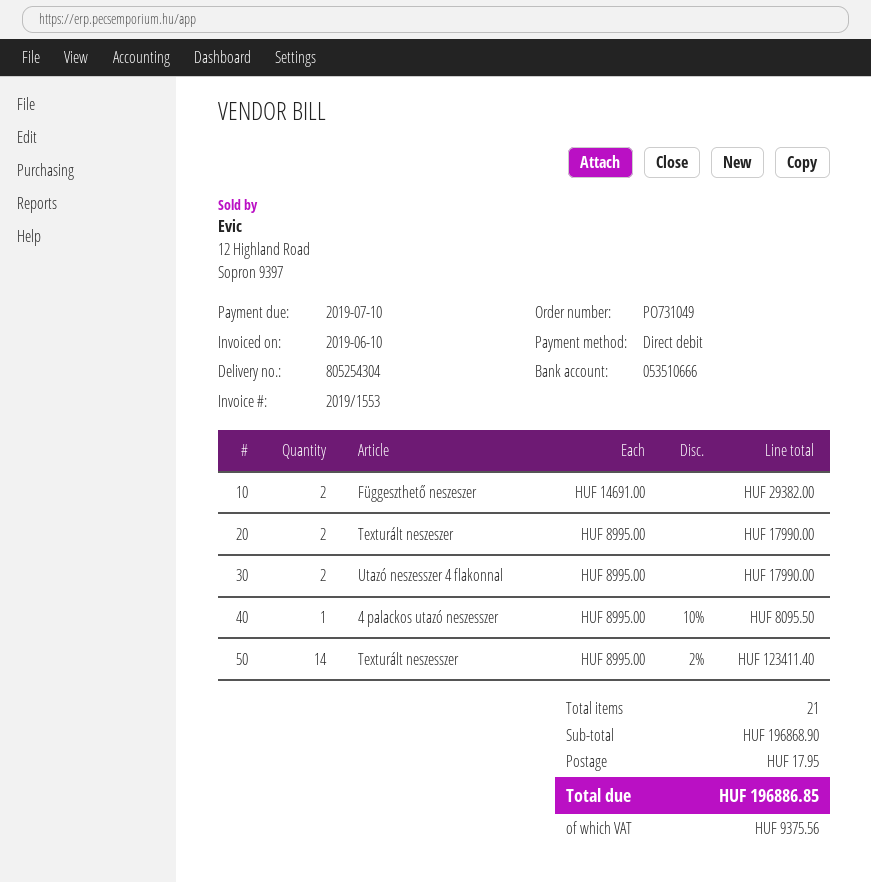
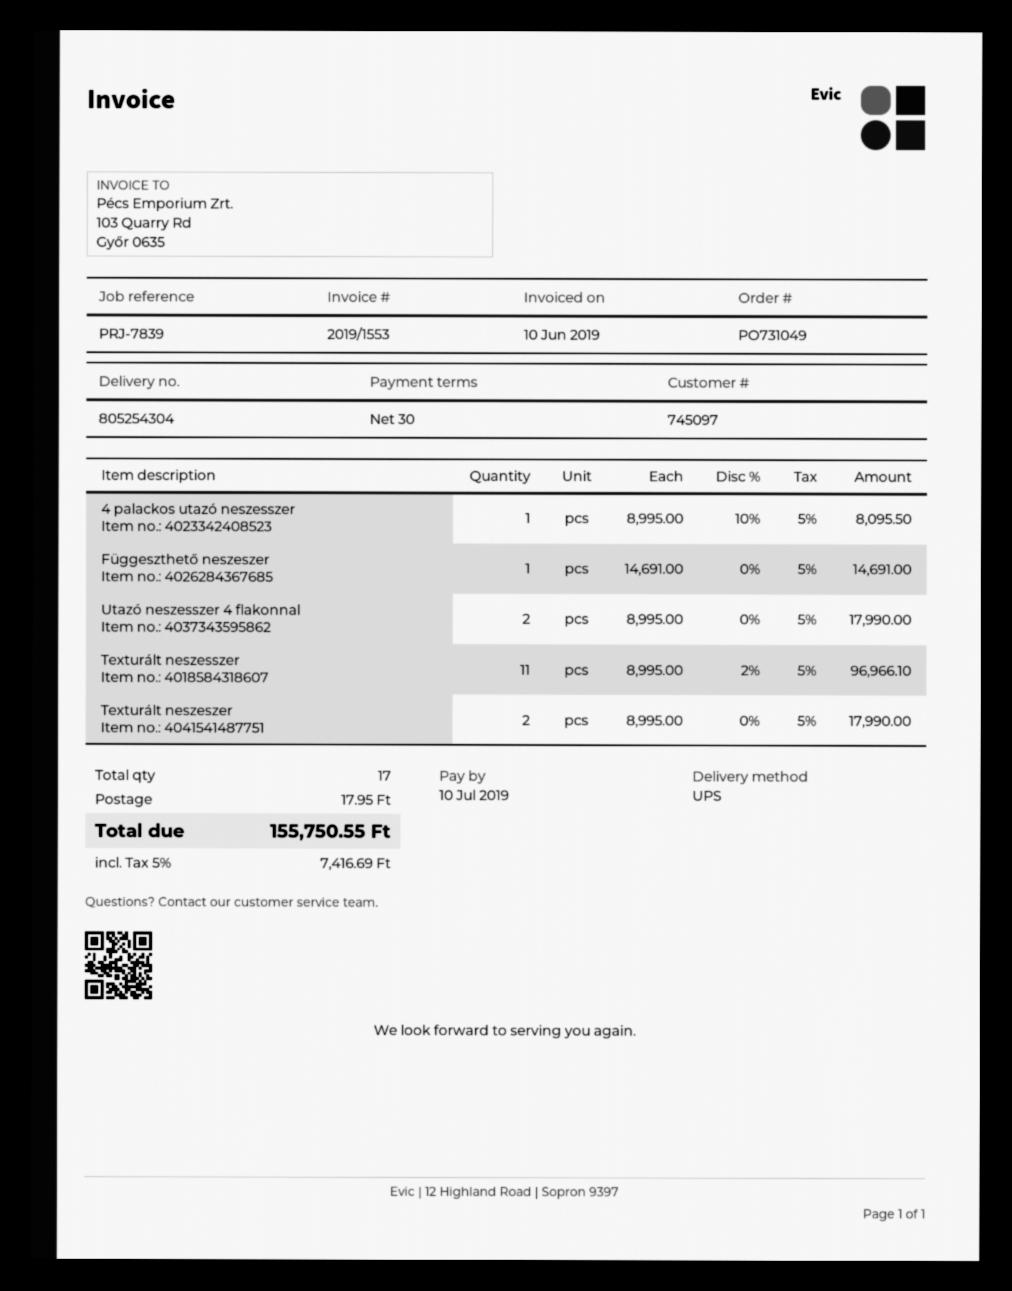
Függeszthető neszeszer: 2 x 14691.00 = 29382.00 -> 1 x 14691.00 = 14691.00
Texturált neszesszer: 14 x 8995.00 - 2% = 123411.40 -> 11 x 8995.00 - 2% = 96966.10
total quantity: 21 -> 17
tax: 9375.56 -> 7416.69
total: 196886.85 -> 155750.55

